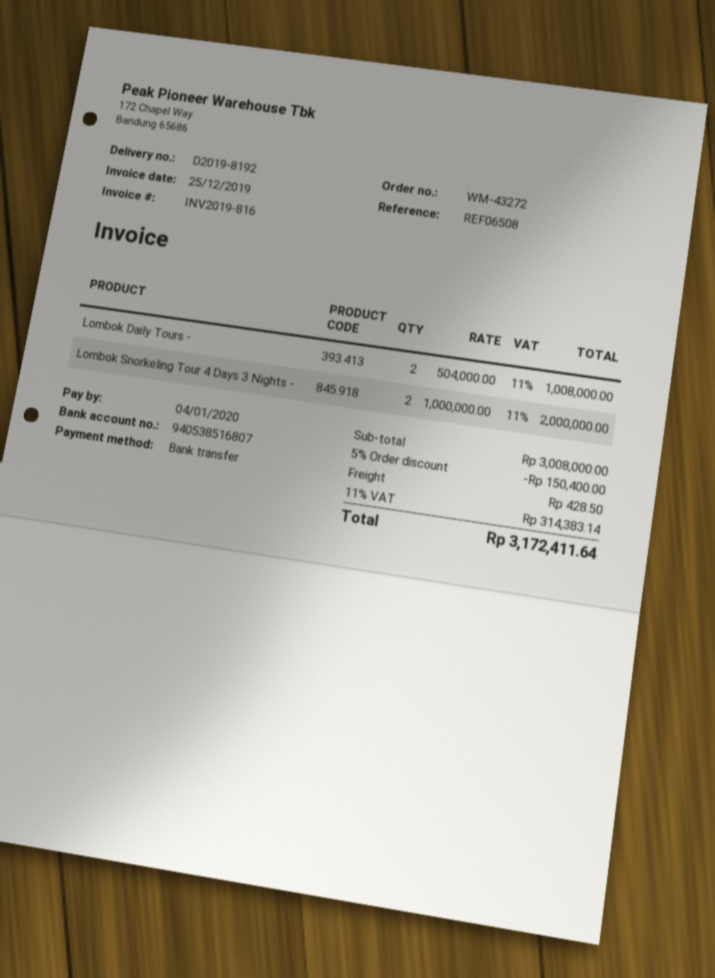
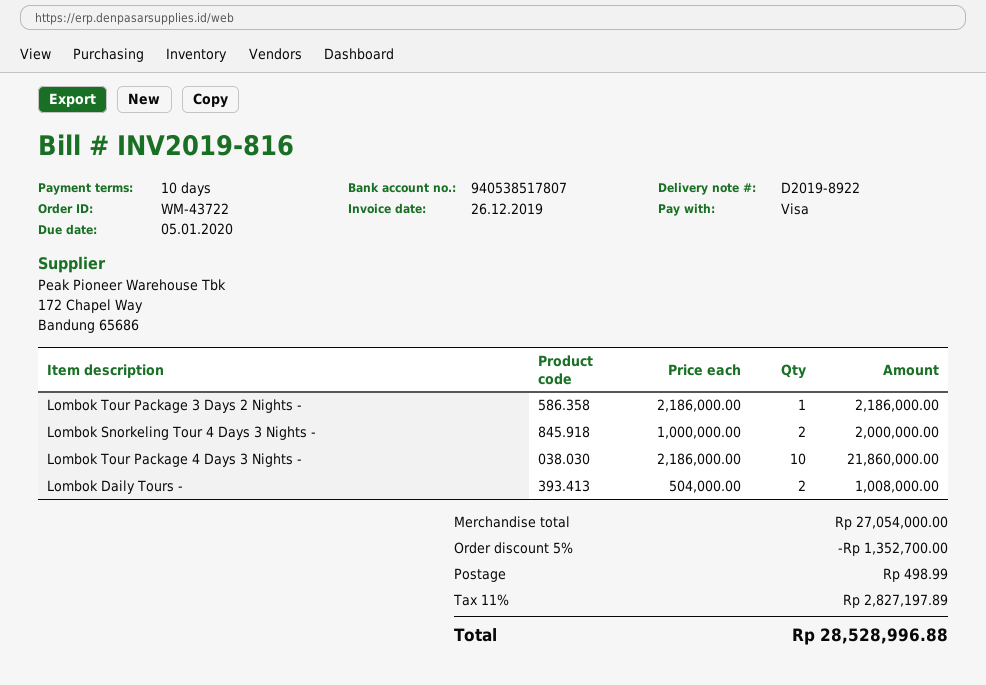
order number: WM-43272 -> WM-43722
delivery note number: D2019-8192 -> D2019-8922
invoice date: 2019-12-25 -> 2019-12-26
due date: 2020-01-04 -> 2020-01-05
payment method: bank transfer -> Visa
bank account: 940538516807 -> 940538517807
Lombok Tour Package 3 Days 2 Nights -: none -> 1 x 2186000.00 = 2186000.00
Lombok Tour Package 4 Days 3 Nights -: none -> 10 x 2186000.00 = 21860000.00
subtotal: 3008000.00 -> 27054000.00
discount: 5% = 150400.00 -> 5% = 1352700.00
shipping: 428.50 -> 498.99
tax: 11% = 314383.14 -> 11% = 2827197.89
total: 3172411.64 -> 28528996.88

